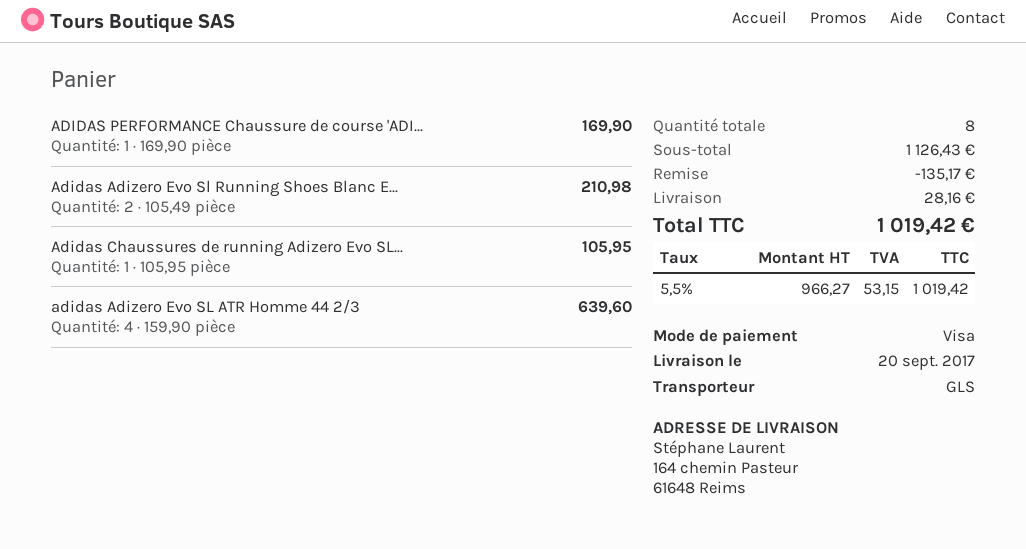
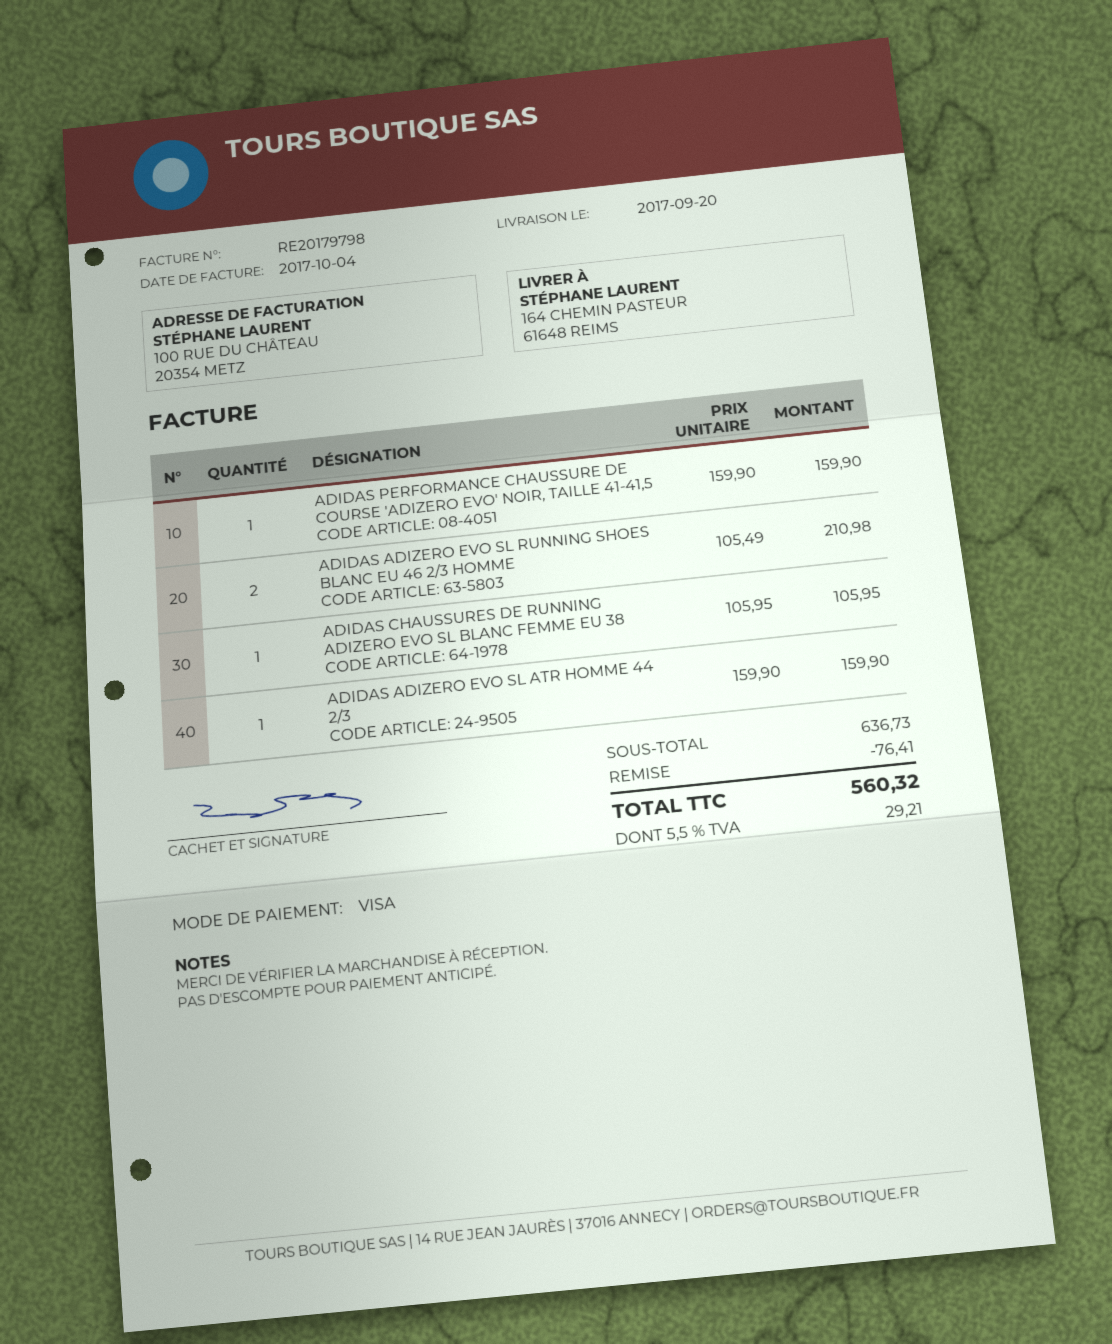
ADIDAS PERFORMANCE Chaussure de course 'ADI...: 1 x 169.90 = 169.90 -> 1 x 159.90 = 159.90
adidas Adizero Evo SL ATR Homme 44 2/3: 4 x 159.90 = 639.60 -> 1 x 159.90 = 159.90
subtotal: 1126.43 -> 636.73
discount: 135.17 -> 76.41
shipping: 28.16 -> none
tax: 5.5% = 53.15 -> 5.5% = 29.21
total: 1019.42 -> 560.32

